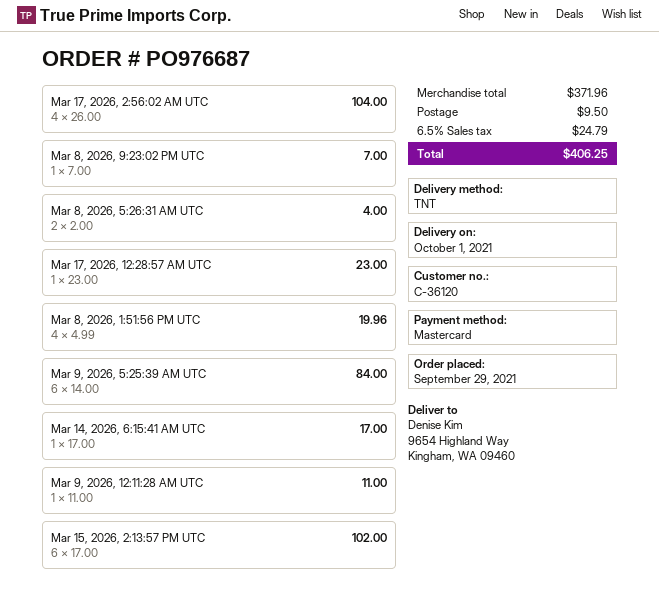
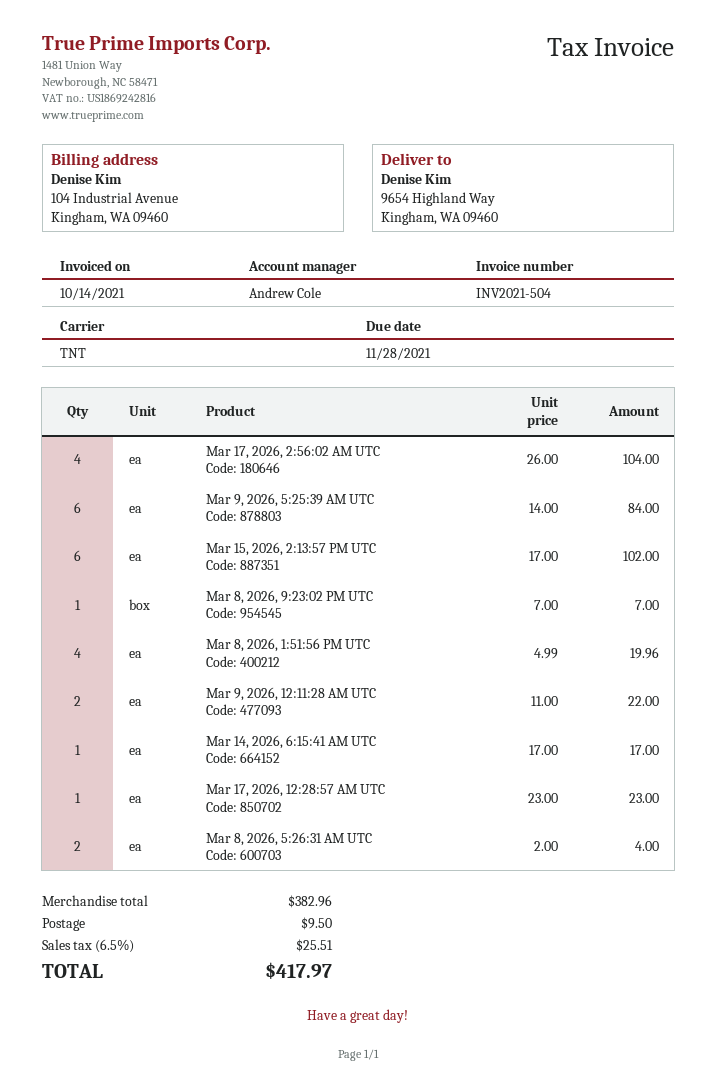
Mar 9, 2026, 12:11:28 AM UTC: 1 x 11.00 = 11.00 -> 2 x 11.00 = 22.00
subtotal: 371.96 -> 382.96
tax: 6.5% = 24.79 -> 6.5% = 25.51
total: 406.25 -> 417.97

